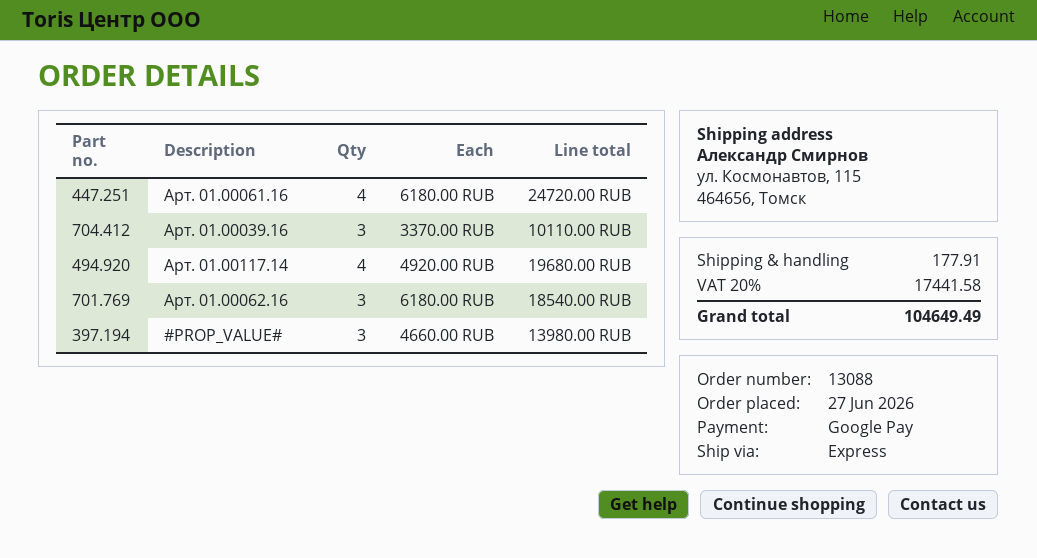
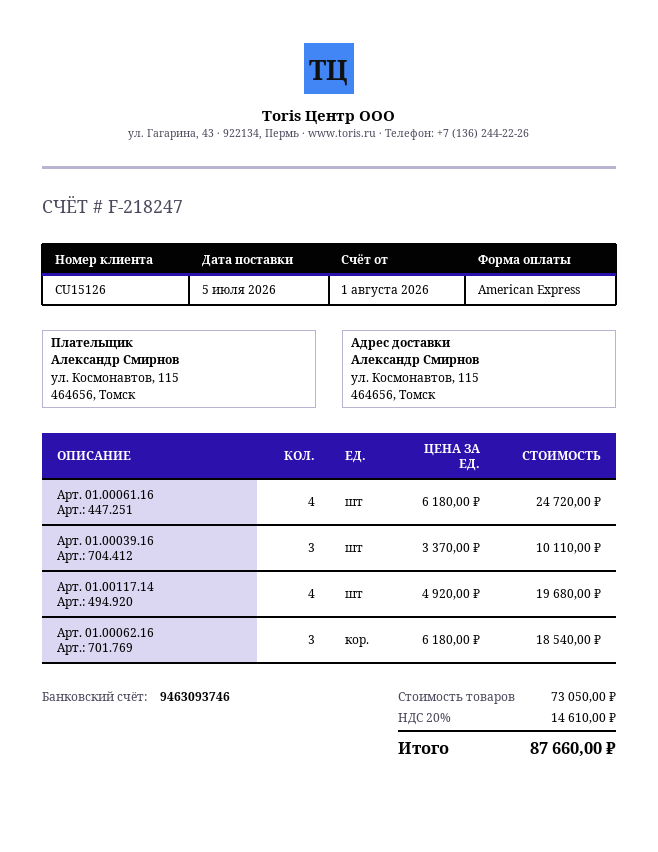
payment method: Google Pay -> American Express
#PROP_VALUE#: 3 x 4660.00 = 13980.00 -> none
shipping: 177.91 -> none
tax: 20% = 17441.58 -> 20% = 14610.00
total: 104649.49 -> 87660.00

